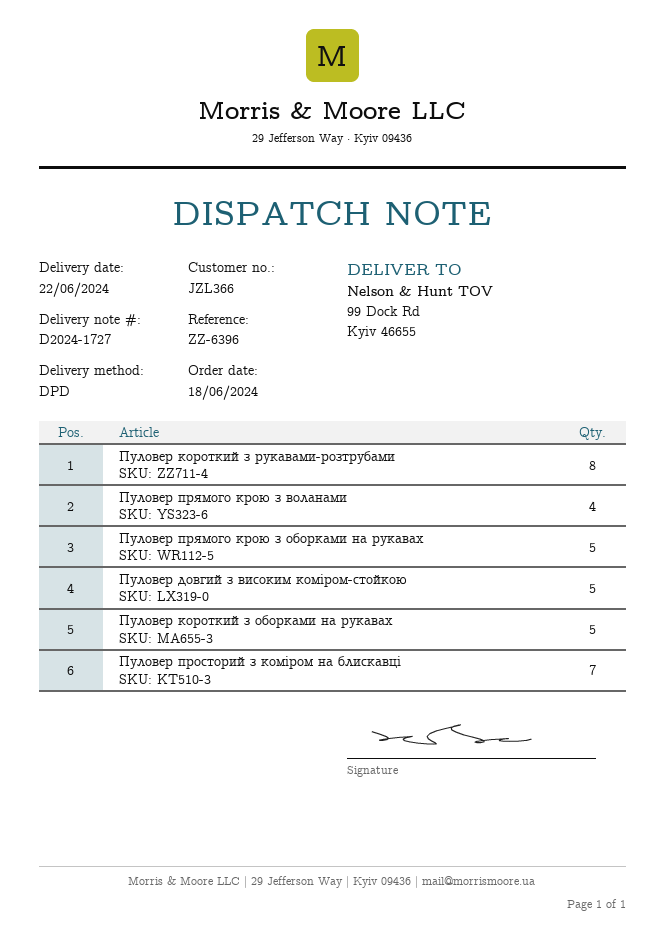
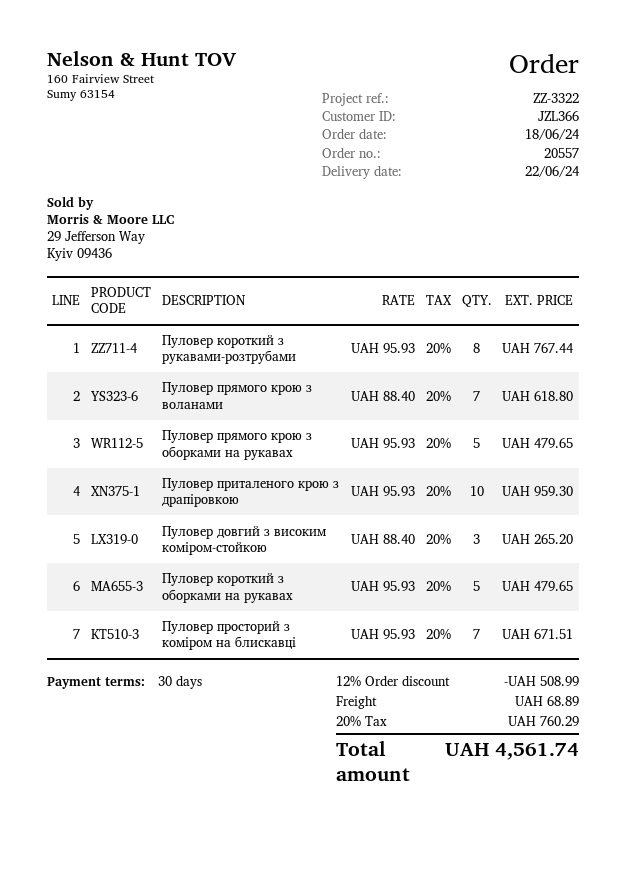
reference: ZZ-6396 -> ZZ-3322
Пуловер прямого крою з воланами: 4 -> 7
Пуловер довгий з високим коміром-стойкою: 5 -> 3
Пуловер приталеного крою з драпіровкою: none -> 10

